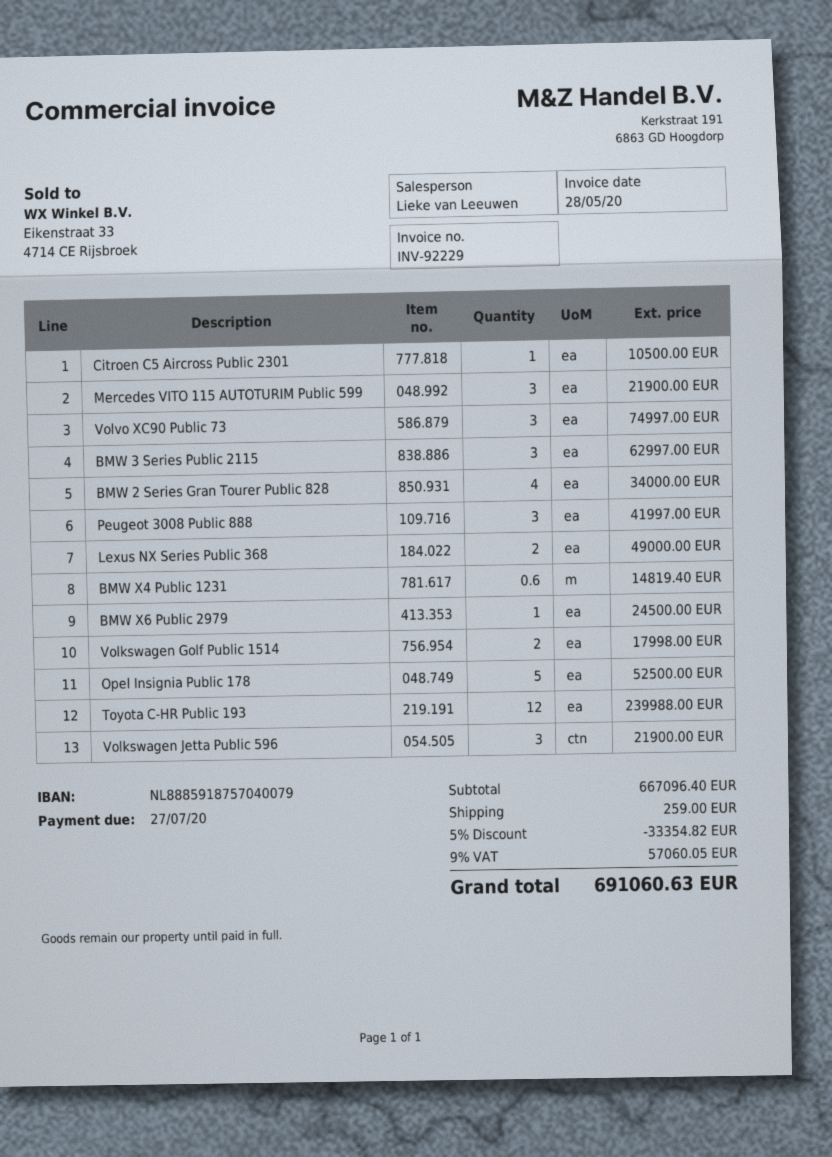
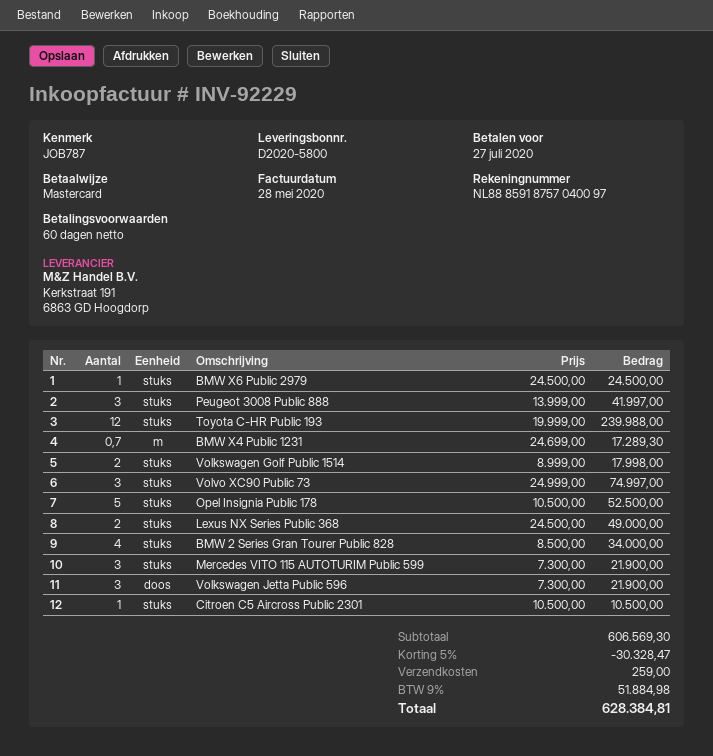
bank account: NL8885918757040079 -> NL8885918757040097
BMW 3 Series Public 2115: 3 for 62997.00 -> none
BMW X4 Public 1231: 0.6 for 14819.40 -> 0.7 for 17289.30
subtotal: 667096.40 -> 606569.30
discount: 5% = 33354.82 -> 5% = 30328.47
tax: 9% = 57060.05 -> 9% = 51884.98
total: 691060.63 -> 628384.81

